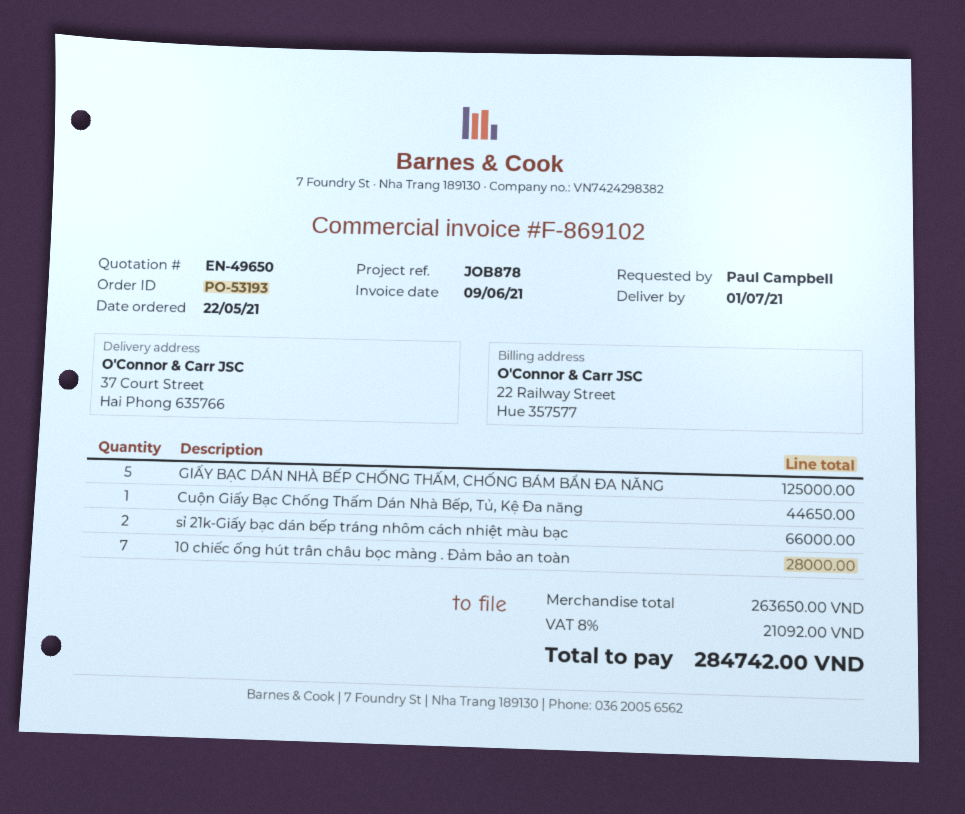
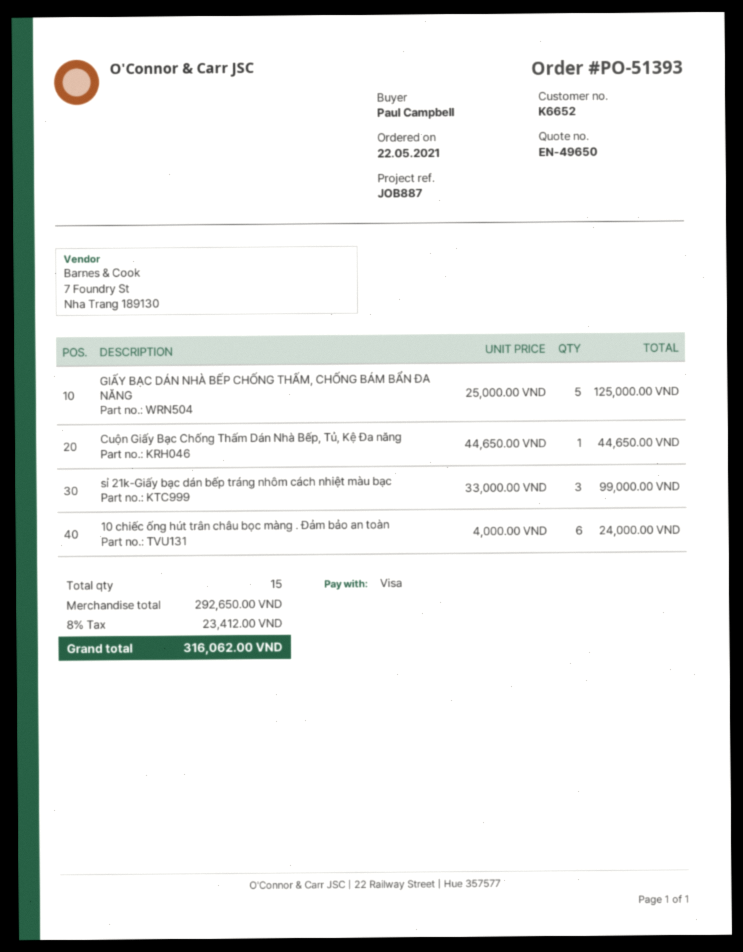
order number: PO-53193 -> PO-51393
reference: JOB878 -> JOB887
sỉ 21k-Giấy bạc dán bếp tráng nhôm cách nhiệt màu bạc: 2 for 66000.00 -> 3 for 99000.00
10 chiếc ống hút trân châu bọc màng . Đảm bảo an toàn: 7 for 28000.00 -> 6 for 24000.00
subtotal: 263650.00 -> 292650.00
tax: 8% = 21092.00 -> 8% = 23412.00
total: 284742.00 -> 316062.00

